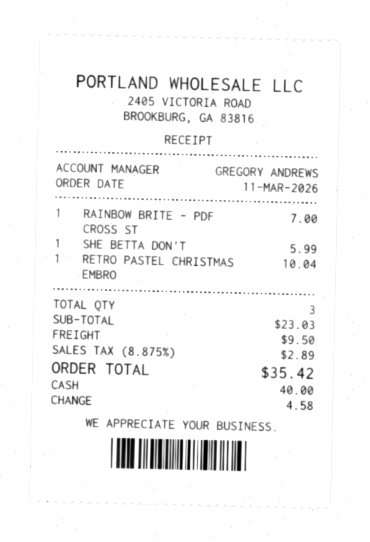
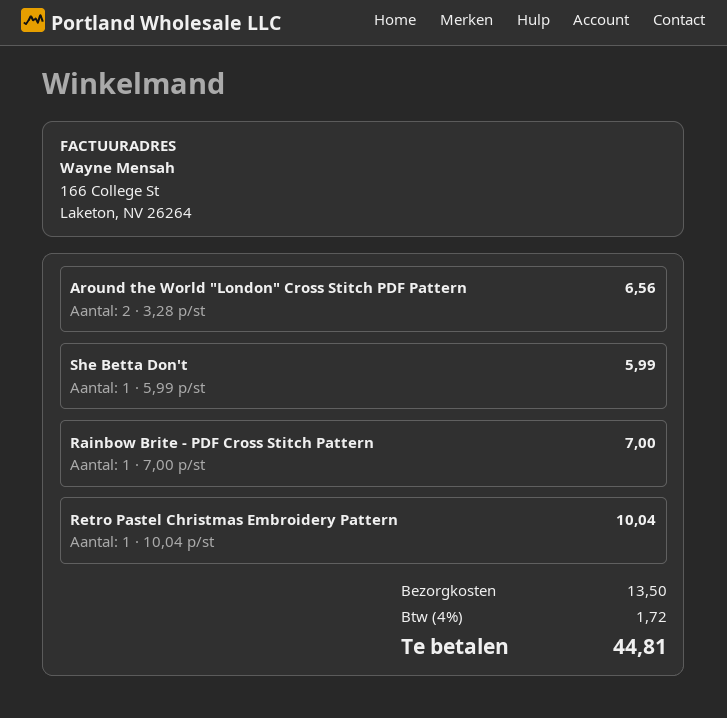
Around the World "London" Cross Stitch PDF Pattern: none -> 2 for 6.56
shipping: 9.50 -> 13.50
tax: 8.875% = 2.89 -> 4% = 1.72
total: 35.42 -> 44.81

